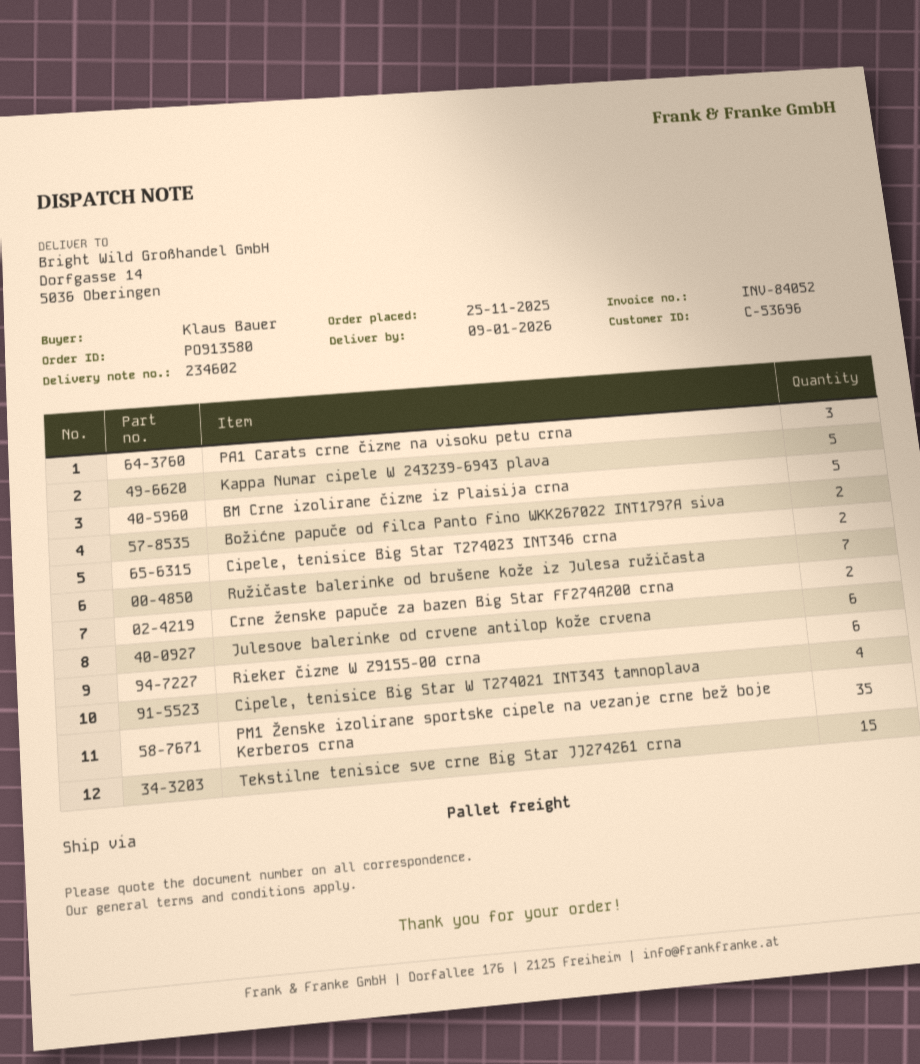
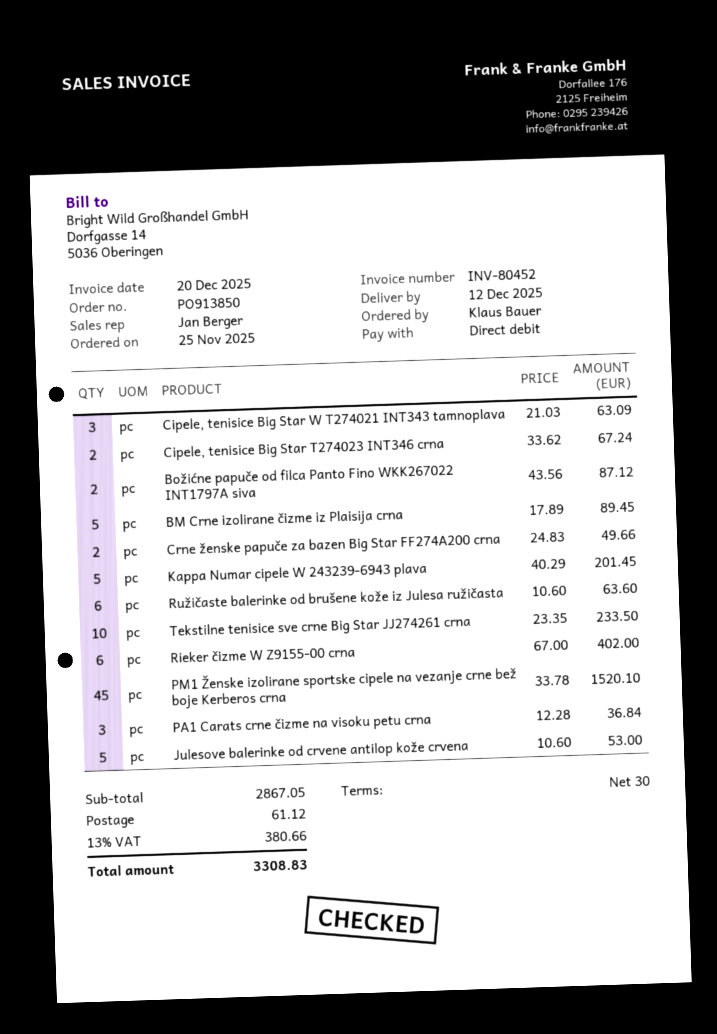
order number: PO913580 -> PO913850
delivery date: 2026-01-09 -> 2025-12-12
invoice number: INV-84052 -> INV-80452
Ružičaste balerinke od brušene kože iz Julesa ružičasta: 7 -> 6
Julesove balerinke od crvene antilop kože crvena: 6 -> 5
Cipele, tenisice Big Star W T274021 INT343 tamnoplava: 4 -> 3
PM1 Ženske izolirane sportske cipele na vezanje crne bež boje Kerberos crna: 35 -> 45
Tekstilne tenisice sve crne Big Star JJ274261 crna: 15 -> 10

